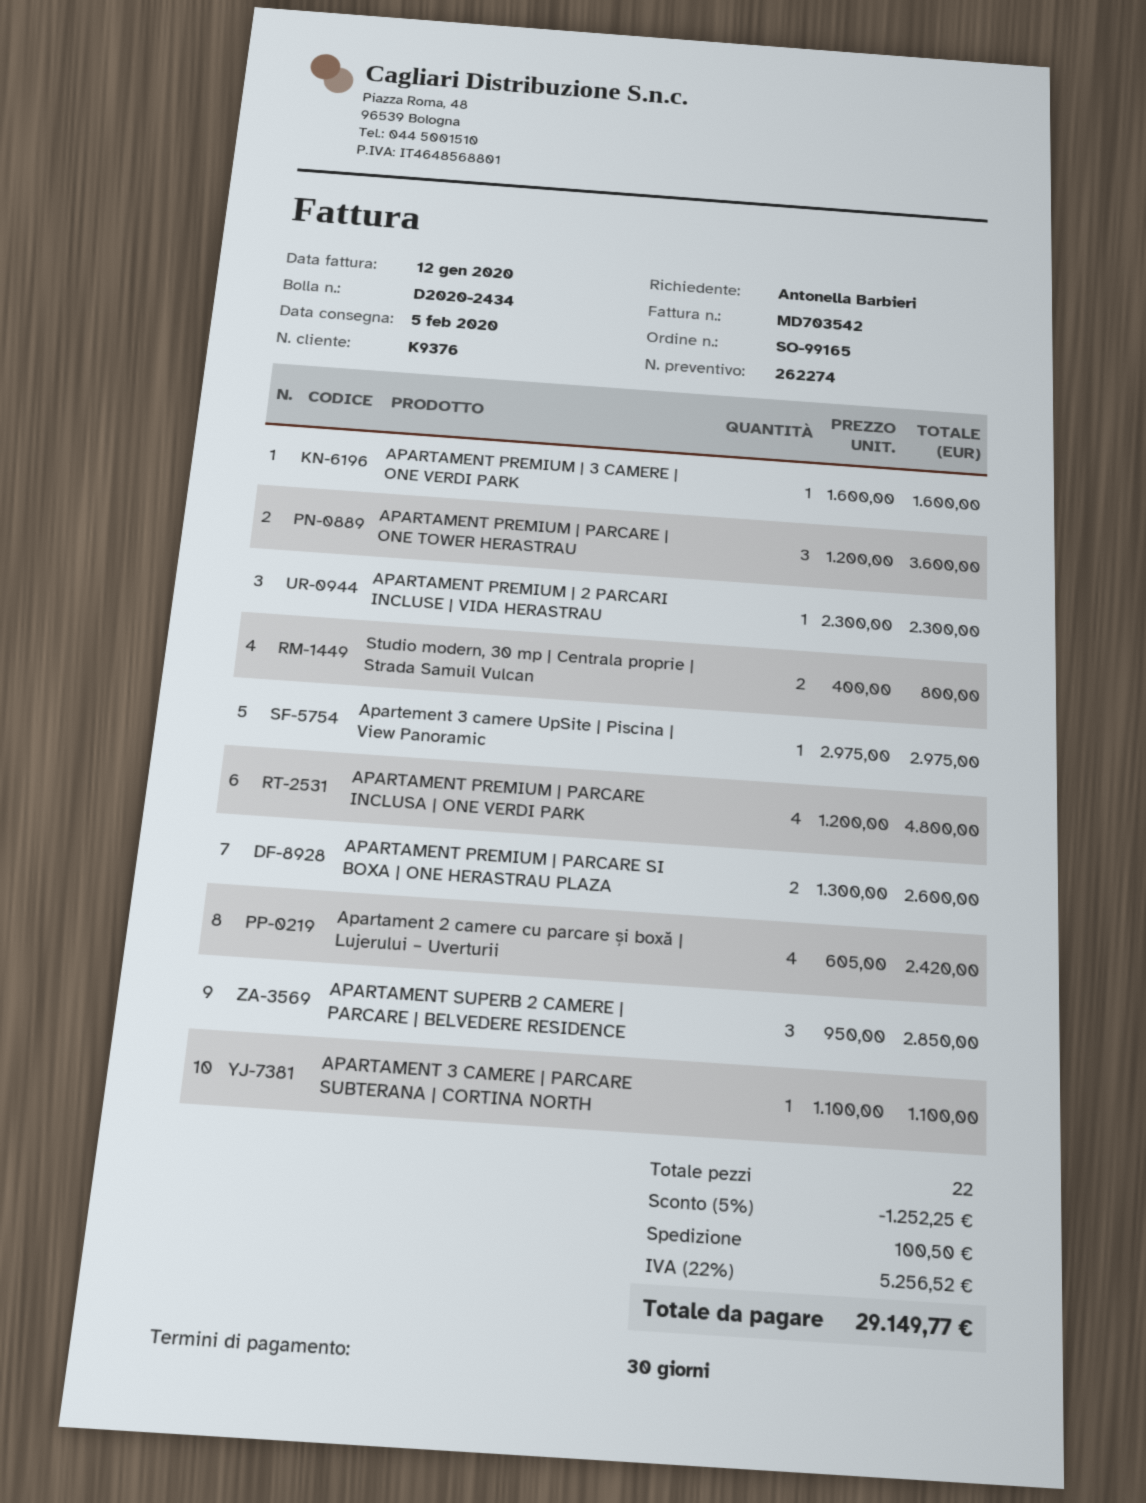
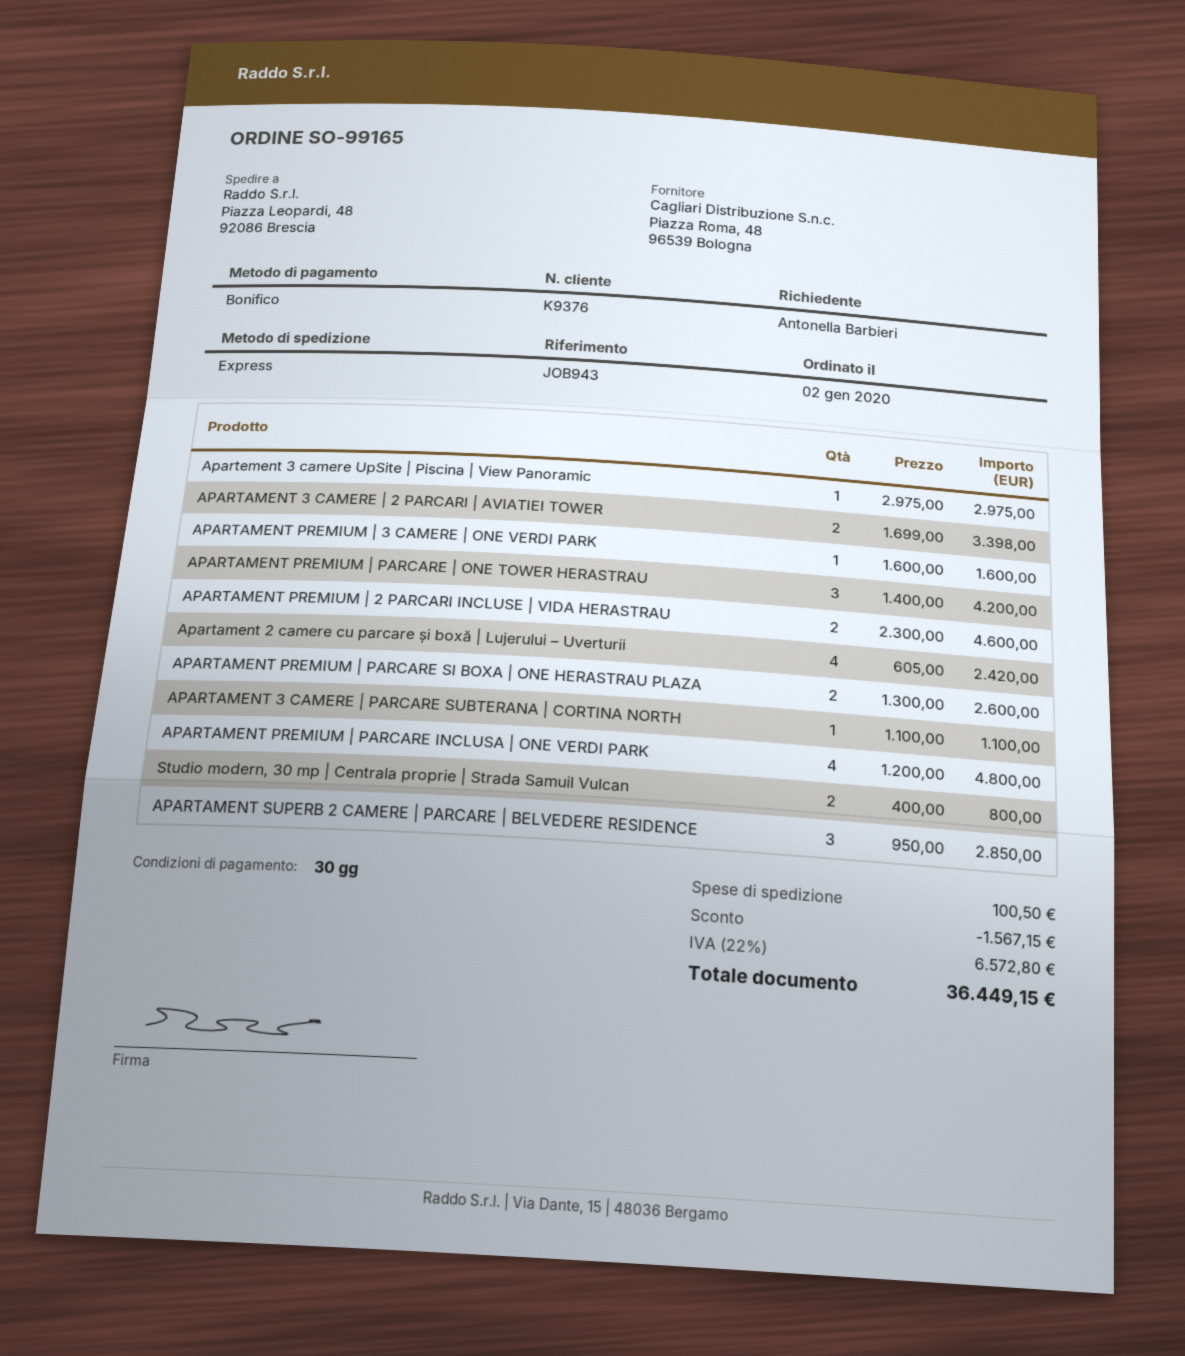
APARTAMENT PREMIUM | PARCARE | ONE TOWER HERASTRAU: 3 x 1200.00 = 3600.00 -> 3 x 1400.00 = 4200.00
APARTAMENT PREMIUM | 2 PARCARI INCLUSE | VIDA HERASTRAU: 1 x 2300.00 = 2300.00 -> 2 x 2300.00 = 4600.00
APARTAMENT 3 CAMERE | 2 PARCARI | AVIATIEI TOWER: none -> 2 x 1699.00 = 3398.00
discount: 1252.25 -> 1567.15
tax: 22% = 5256.52 -> 22% = 6572.80
total: 29149.77 -> 36449.15

